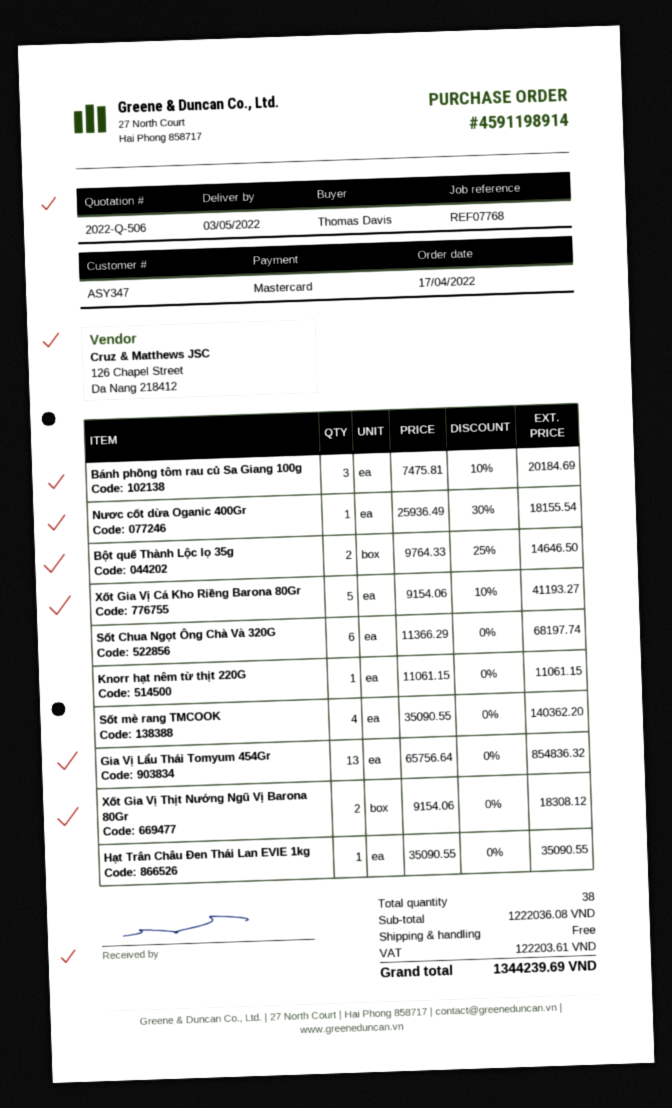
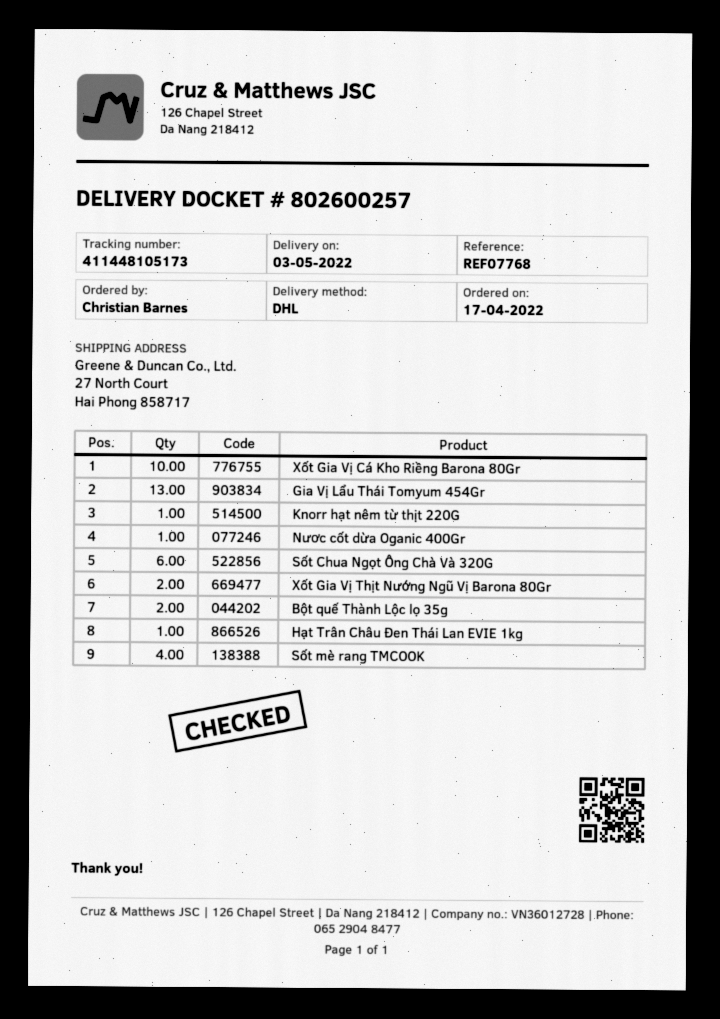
ordered by: Thomas Davis -> Christian Barnes
Bánh phồng tôm rau củ Sa Giang 100g: 3 -> none
Xốt Gia Vị Cá Kho Riềng Barona 80Gr: 5 -> 10

